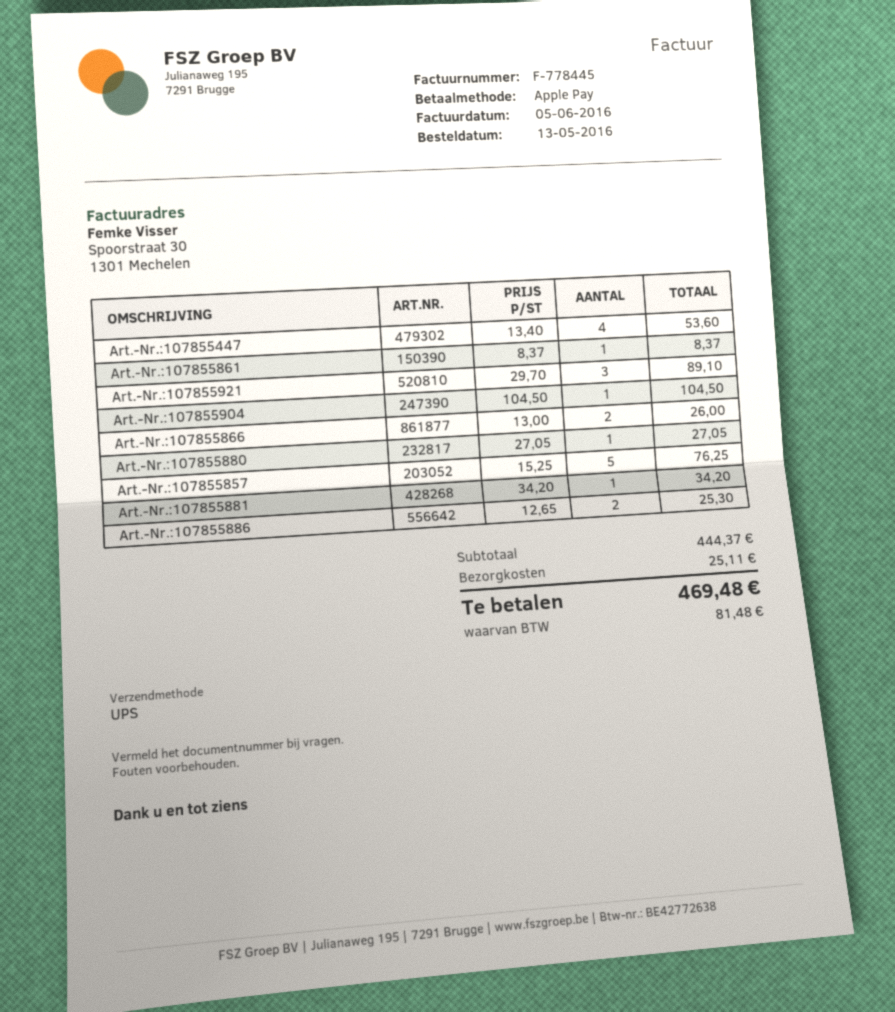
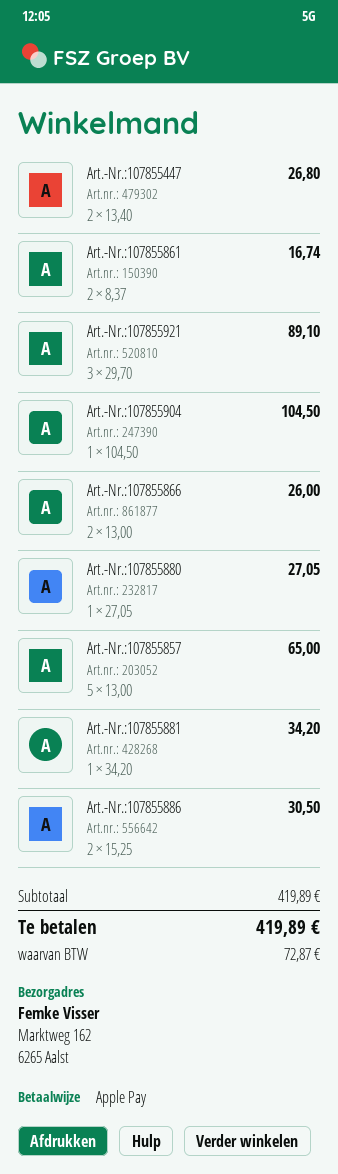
Art.-Nr.:107855447: 4 x 13.40 = 53.60 -> 2 x 13.40 = 26.80
Art.-Nr.:107855861: 1 x 8.37 = 8.37 -> 2 x 8.37 = 16.74
Art.-Nr.:107855857: 5 x 15.25 = 76.25 -> 5 x 13.00 = 65.00
Art.-Nr.:107855886: 2 x 12.65 = 25.30 -> 2 x 15.25 = 30.50
subtotal: 444.37 -> 419.89
shipping: 25.11 -> none
tax: 81.48 -> 72.87
total: 469.48 -> 419.89

